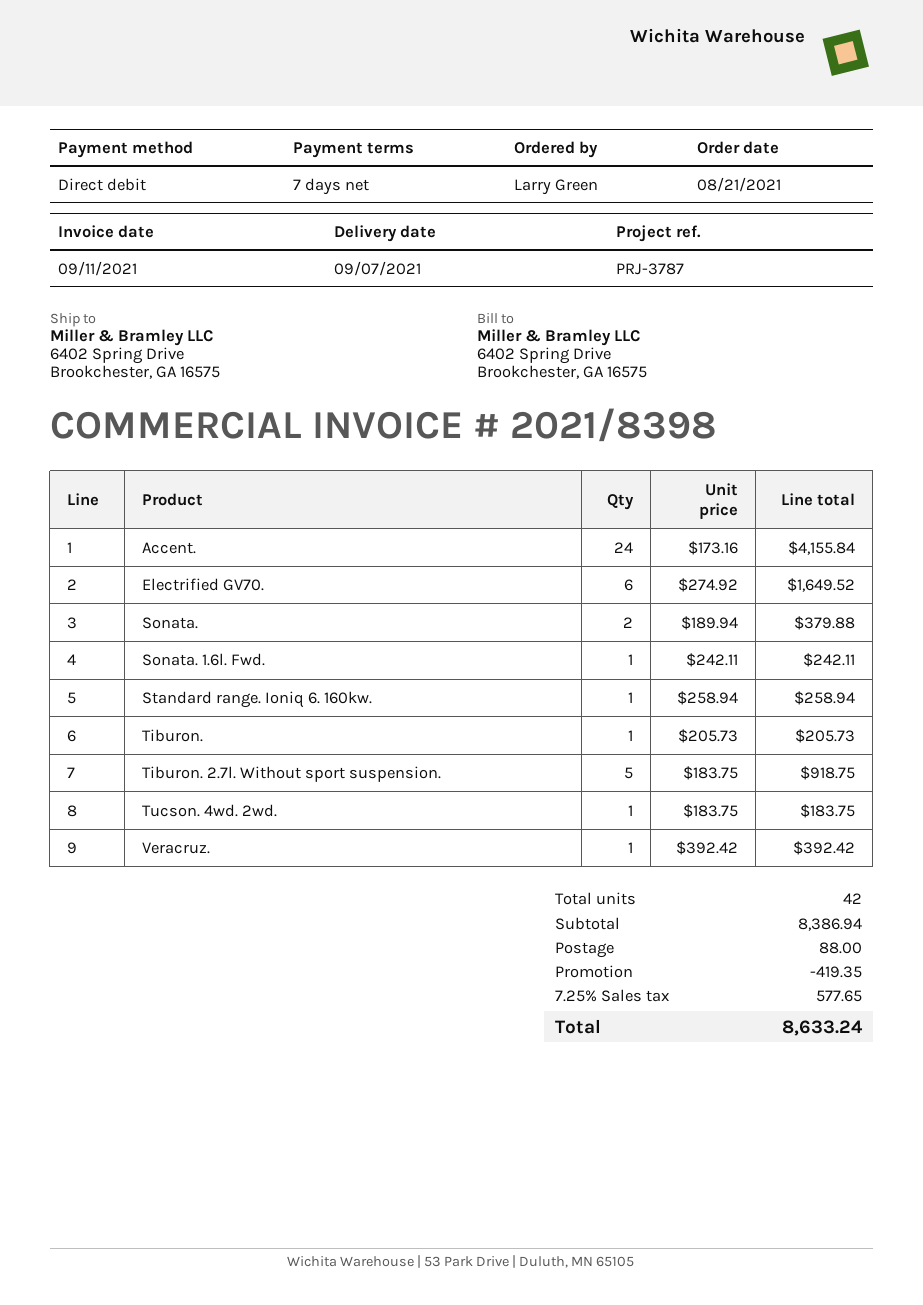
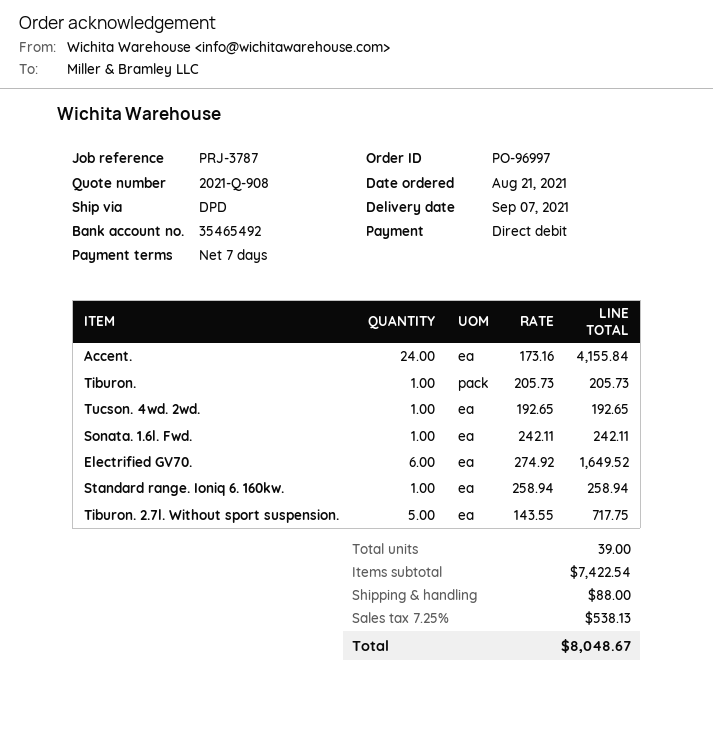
Sonata.: 2 x 189.94 = 379.88 -> none
Tiburon. 2.7l. Without sport suspension.: 5 x 183.75 = 918.75 -> 5 x 143.55 = 717.75
Tucson. 4wd. 2wd.: 1 x 183.75 = 183.75 -> 1 x 192.65 = 192.65
Veracruz.: 1 x 392.42 = 392.42 -> none
total quantity: 42 -> 39
subtotal: 8386.94 -> 7422.54
discount: 419.35 -> none
tax: 7.25% = 577.65 -> 7.25% = 538.13
total: 8633.24 -> 8048.67

